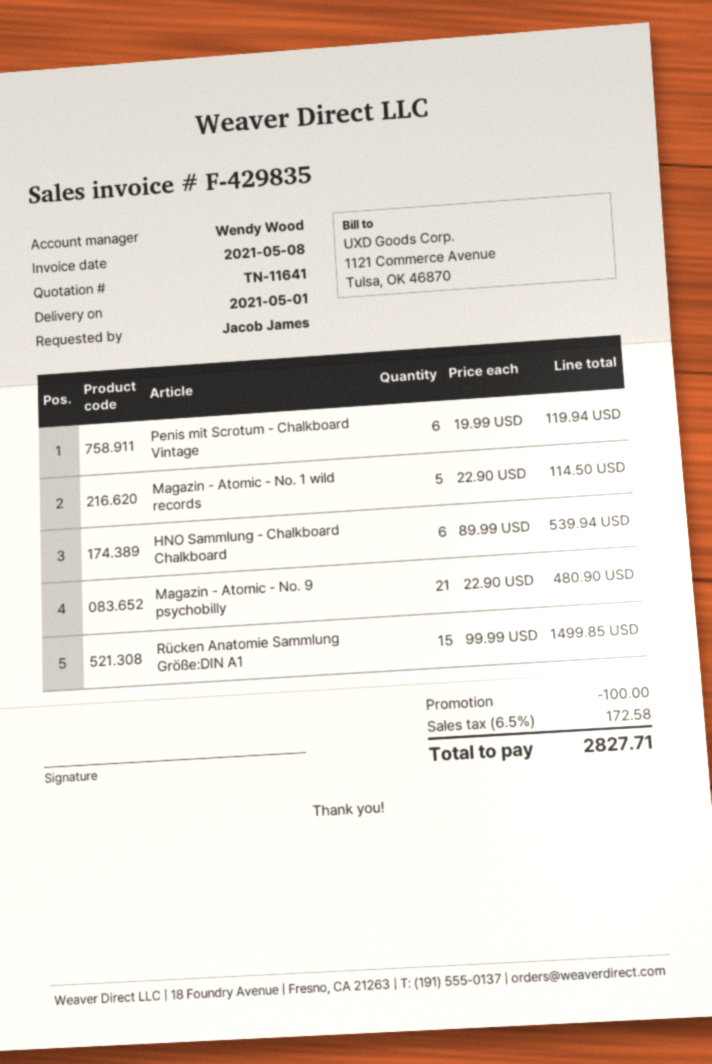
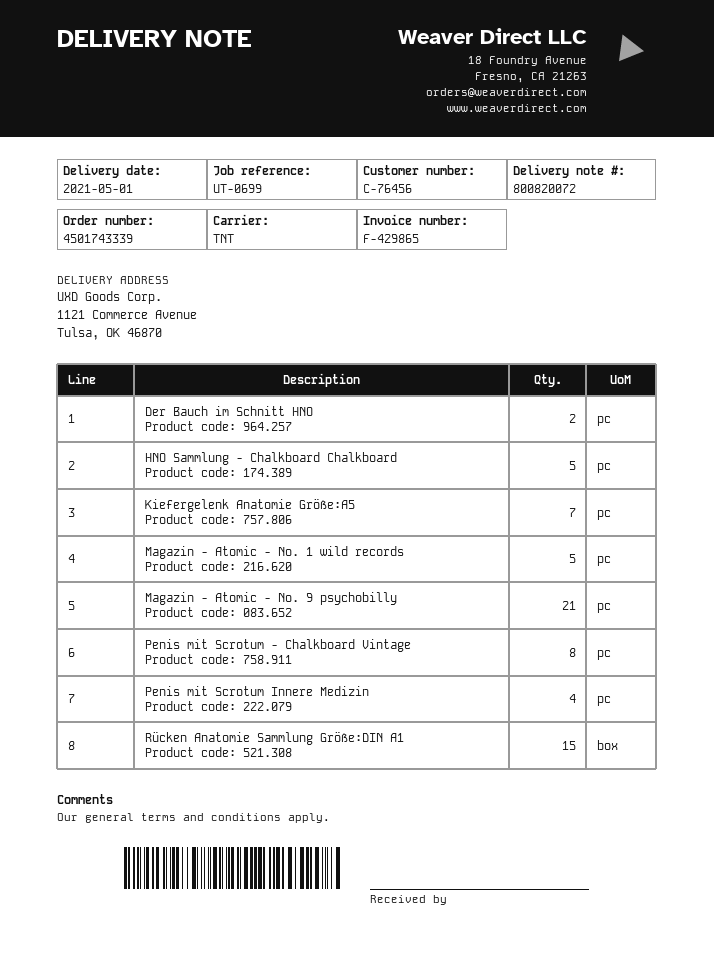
invoice number: F-429835 -> F-429865
Penis mit Scrotum - Chalkboard Vintage: 6 -> 8
HNO Sammlung - Chalkboard Chalkboard: 6 -> 5
Der Bauch im Schnitt HNO: none -> 2
Kiefergelenk Anatomie Größe:A5: none -> 7
Penis mit Scrotum Innere Medizin: none -> 4

